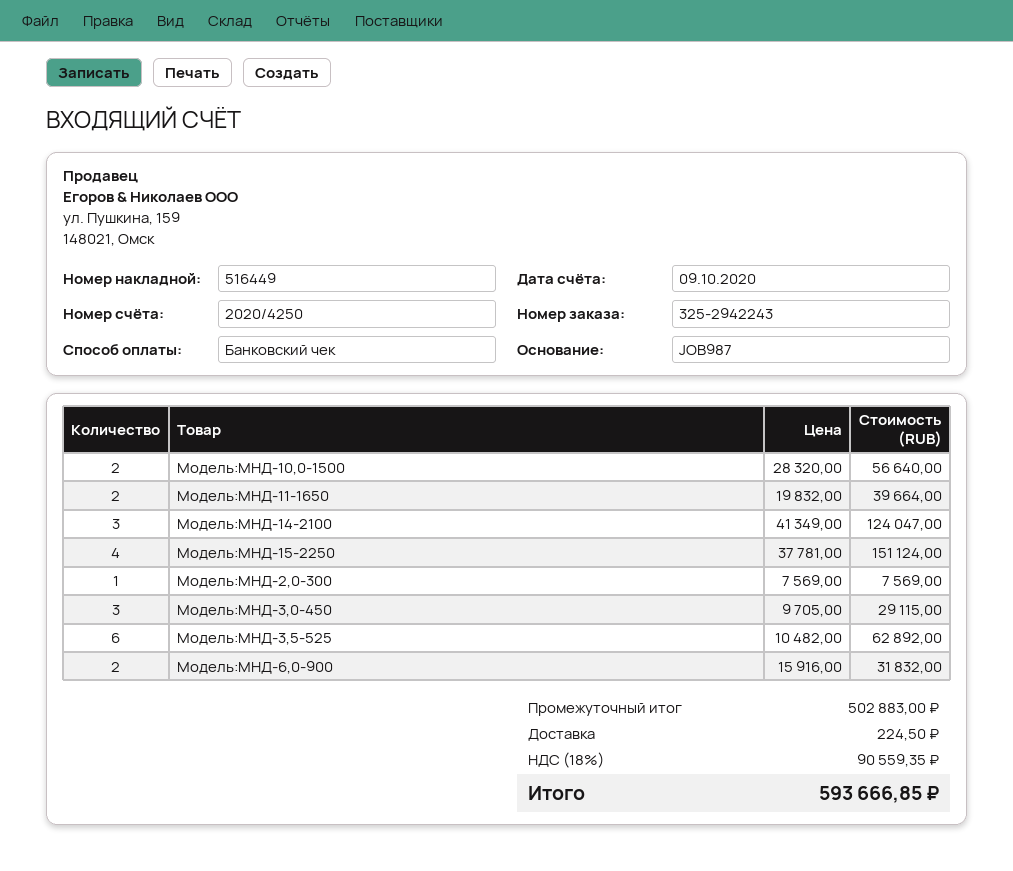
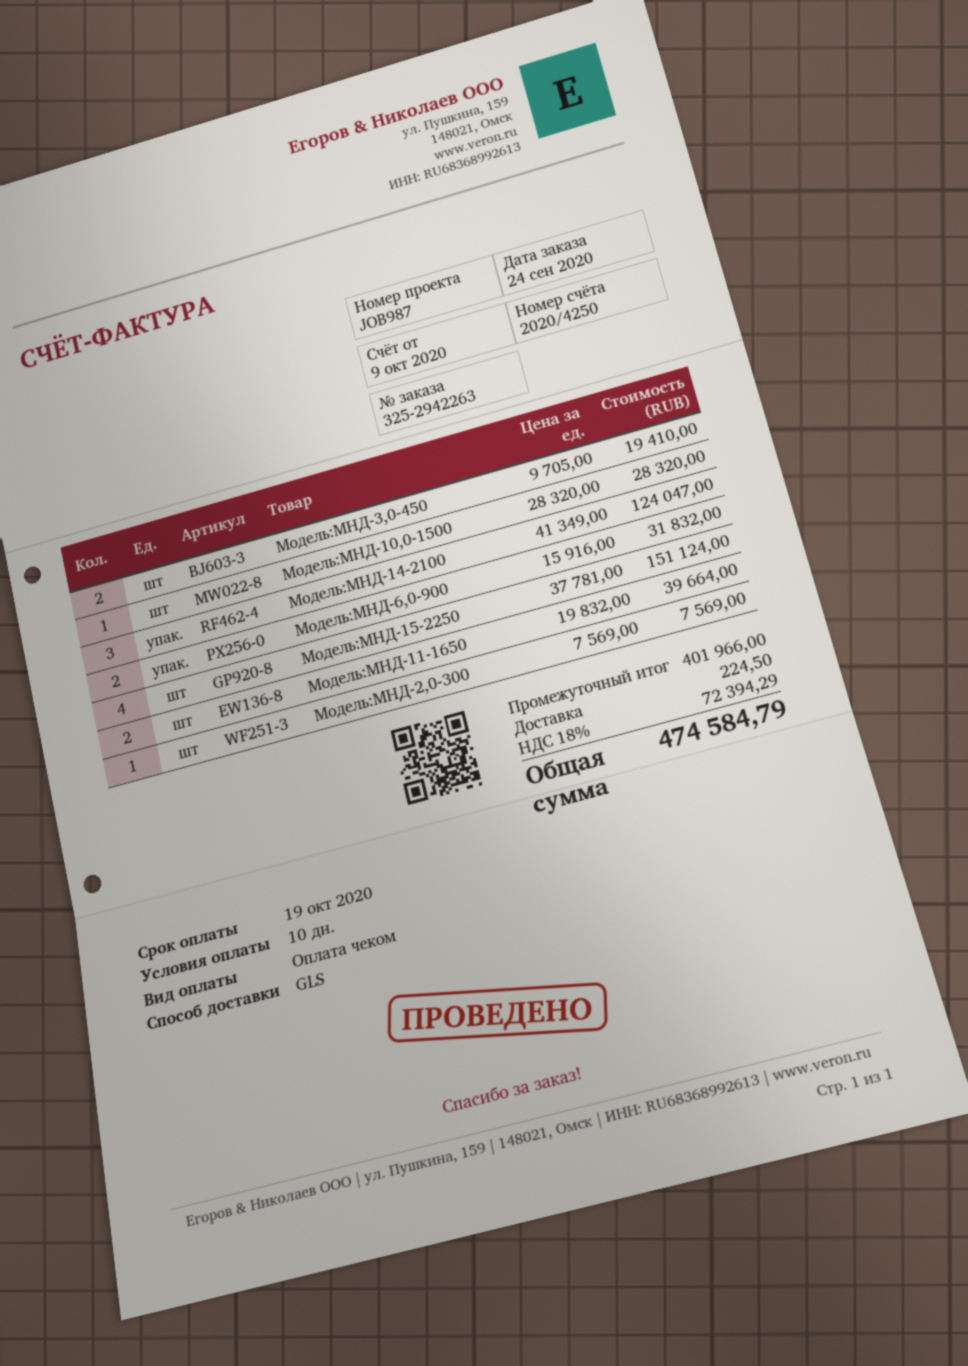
order number: 325-2942243 -> 325-2942263
Модель:МНД-10,0-1500: 2 x 28320.00 = 56640.00 -> 1 x 28320.00 = 28320.00
Модель:МНД-3,0-450: 3 x 9705.00 = 29115.00 -> 2 x 9705.00 = 19410.00
Модель:МНД-3,5-525: 6 x 10482.00 = 62892.00 -> none
subtotal: 502883.00 -> 401966.00
tax: 18% = 90559.35 -> 18% = 72394.29
total: 593666.85 -> 474584.79

